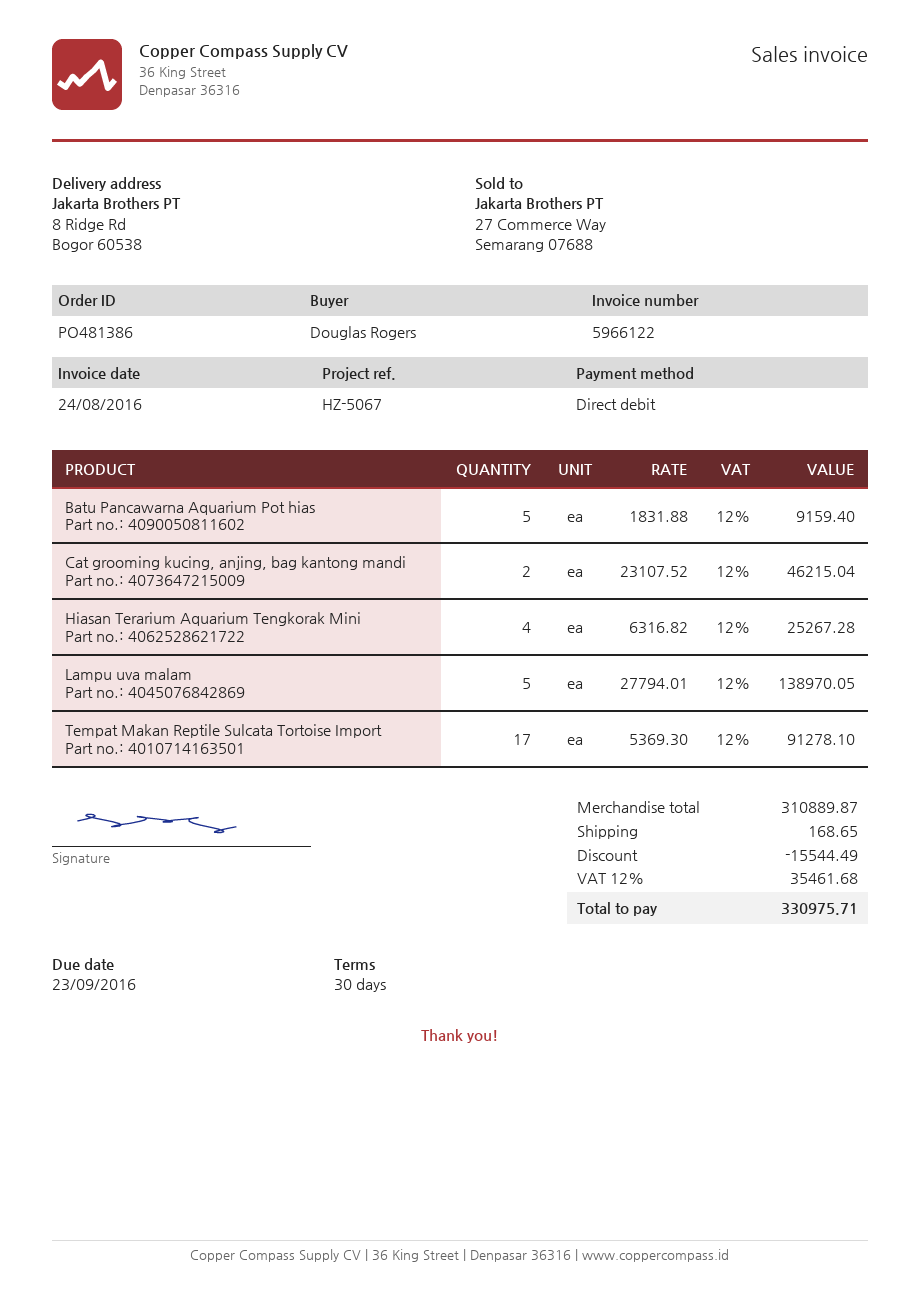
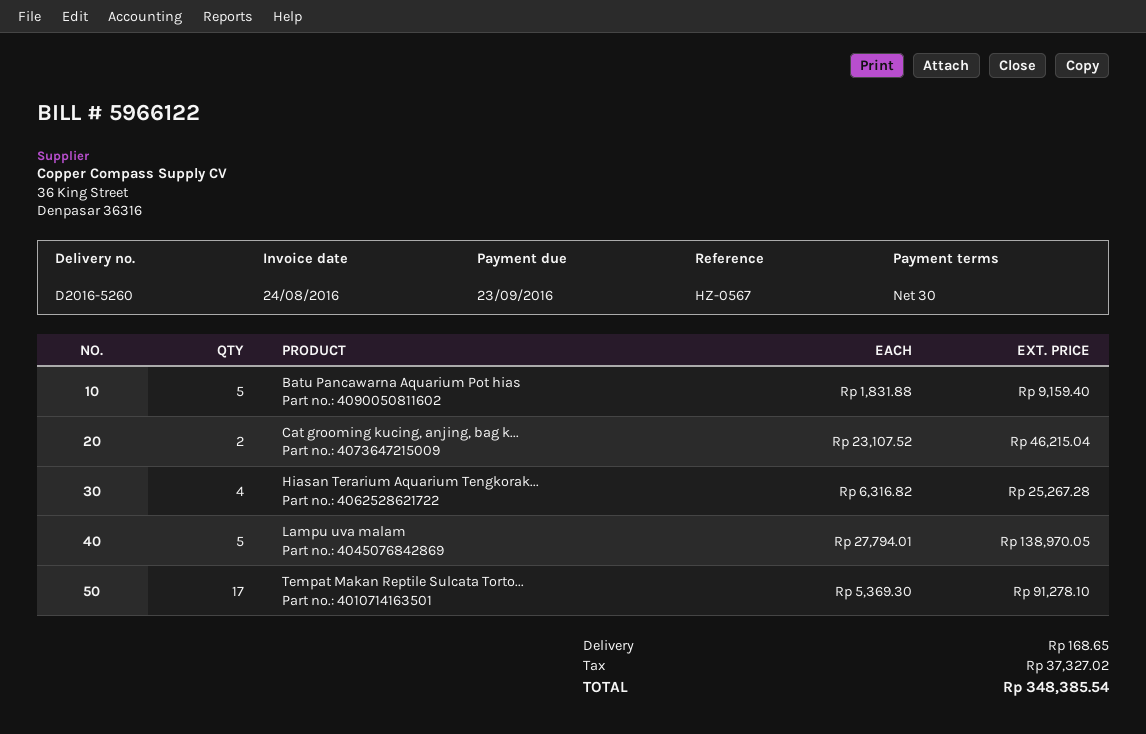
reference: HZ-5067 -> HZ-0567
discount: 15544.49 -> none
tax: 35461.68 -> 37327.02
total: 330975.71 -> 348385.54

